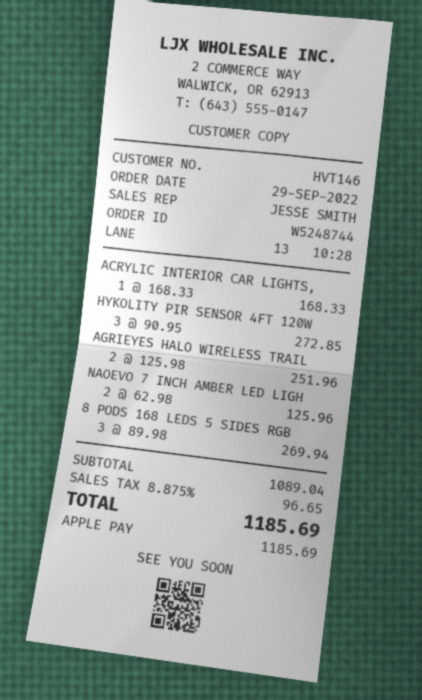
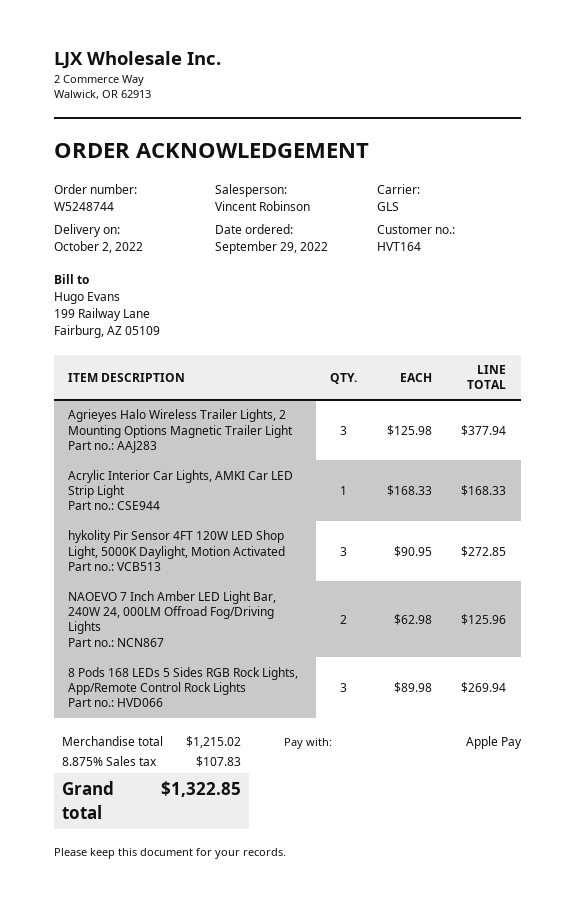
customer number: HVT146 -> HVT164
sales rep: JESSE SMITH -> Vincent Robinson
AGRIEYES HALO WIRELESS TRAIL: 2 x 125.98 = 251.96 -> 3 x 125.98 = 377.94
subtotal: 1089.04 -> 1215.02
tax: 8.875% = 96.65 -> 8.875% = 107.83
total: 1185.69 -> 1322.85

